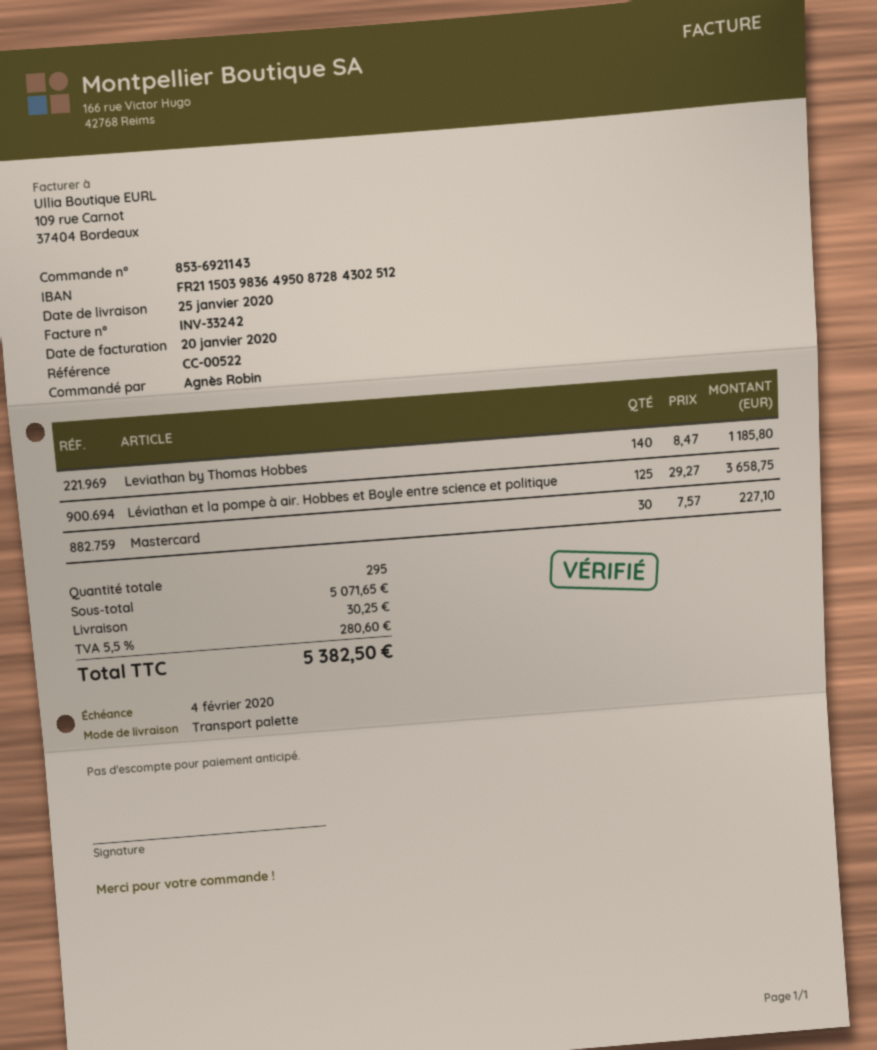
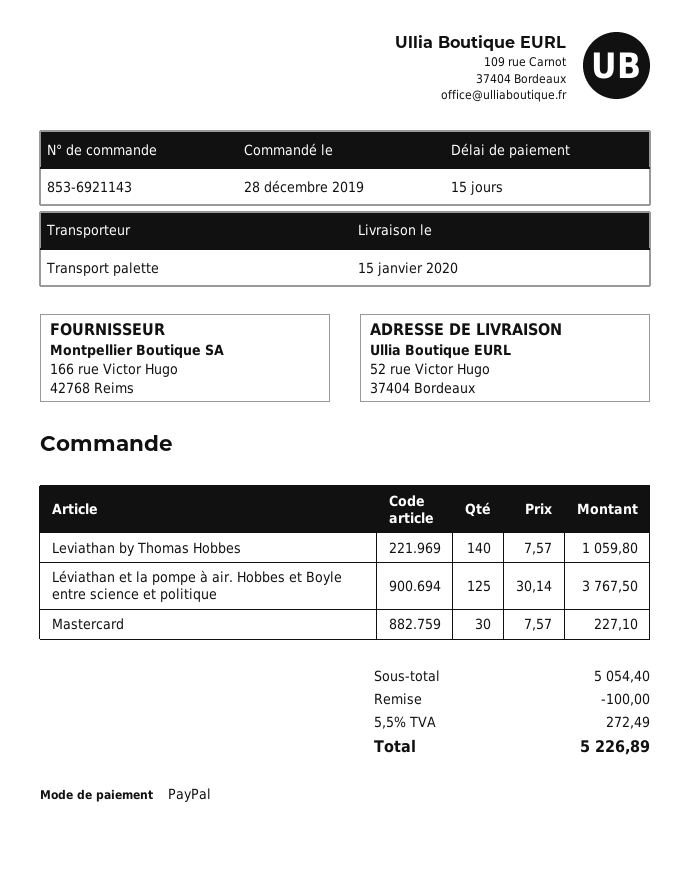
delivery date: 2020-01-25 -> 2020-01-15
Leviathan by Thomas Hobbes: 140 x 8.47 = 1185.80 -> 140 x 7.57 = 1059.80
Léviathan et la pompe à air. Hobbes et Boyle entre science et politique: 125 x 29.27 = 3658.75 -> 125 x 30.14 = 3767.50
subtotal: 5071.65 -> 5054.40
discount: none -> 100.00
shipping: 30.25 -> none
tax: 5.5% = 280.60 -> 5.5% = 272.49
total: 5382.50 -> 5226.89

